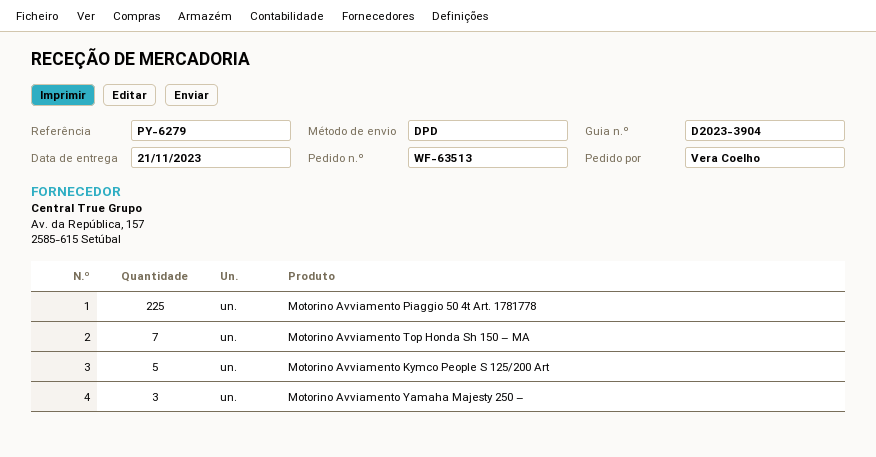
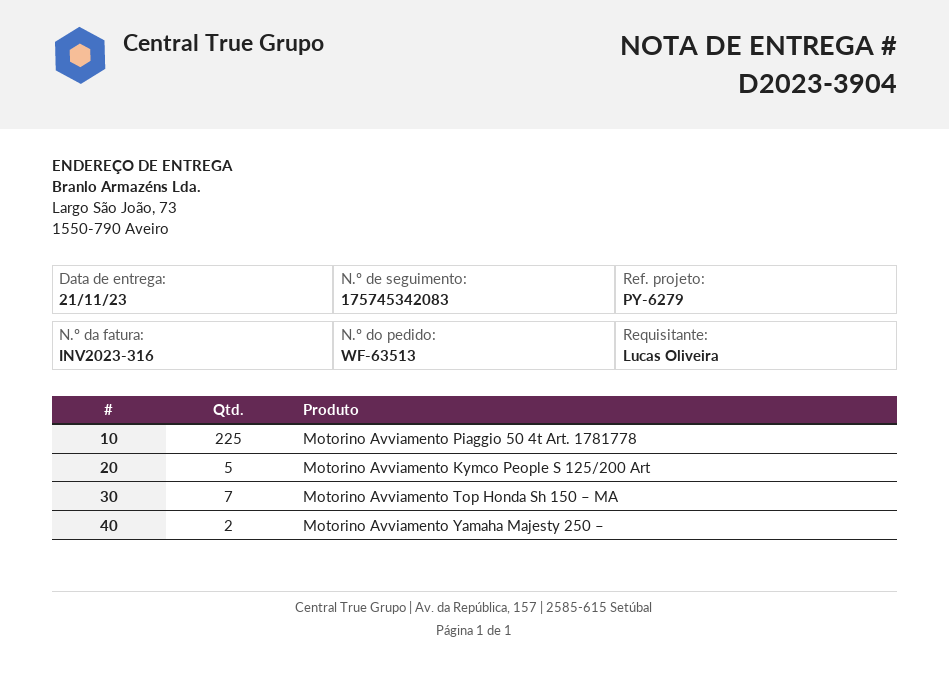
ordered by: Vera Coelho -> Lucas Oliveira
Motorino Avviamento Yamaha Majesty 250 –: 3 -> 2

